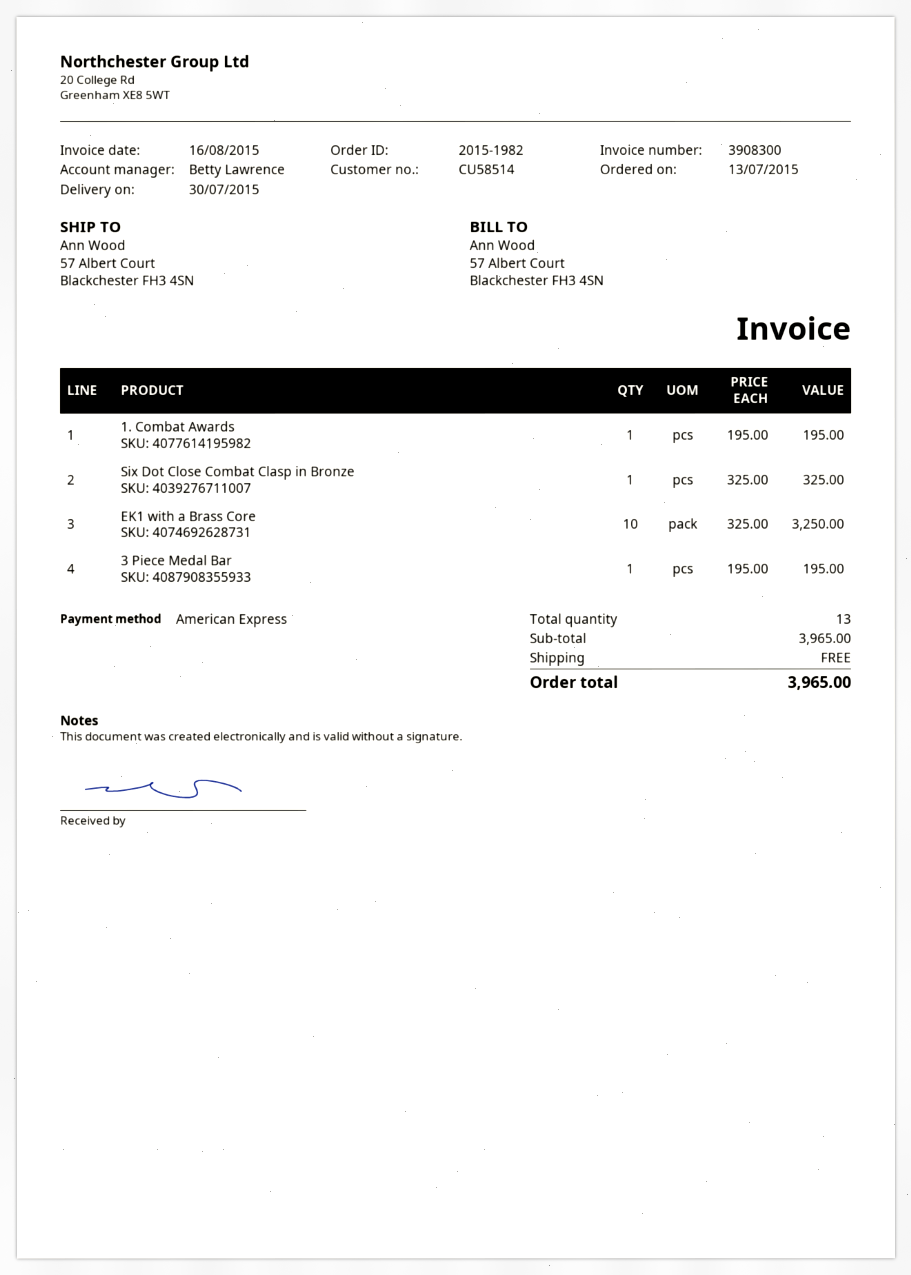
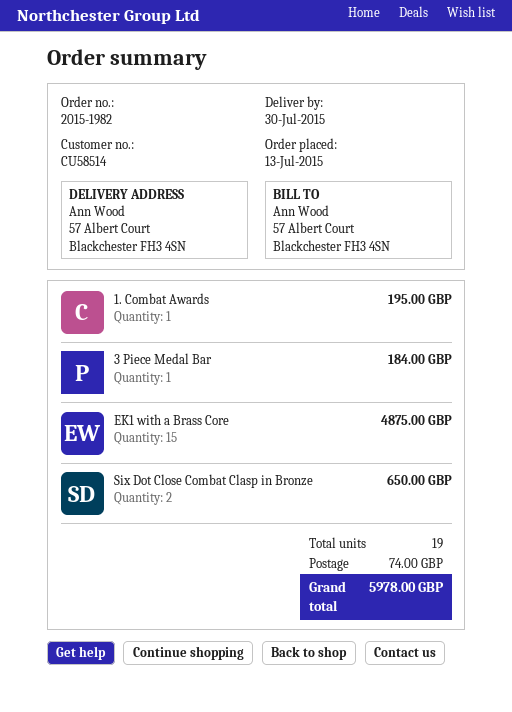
Six Dot Close Combat Clasp in Bronze: 1 for 325.00 -> 2 for 650.00
EK1 with a Brass Core: 10 for 3250.00 -> 15 for 4875.00
3 Piece Medal Bar: 1 for 195.00 -> 1 for 184.00
total quantity: 13 -> 19
shipping: 0.00 -> 74.00
total: 3965.00 -> 5978.00

